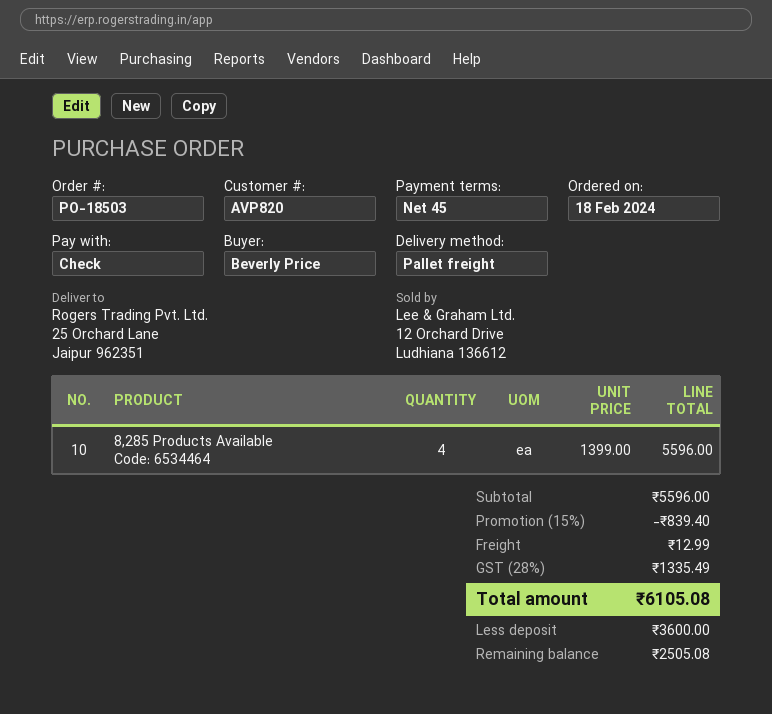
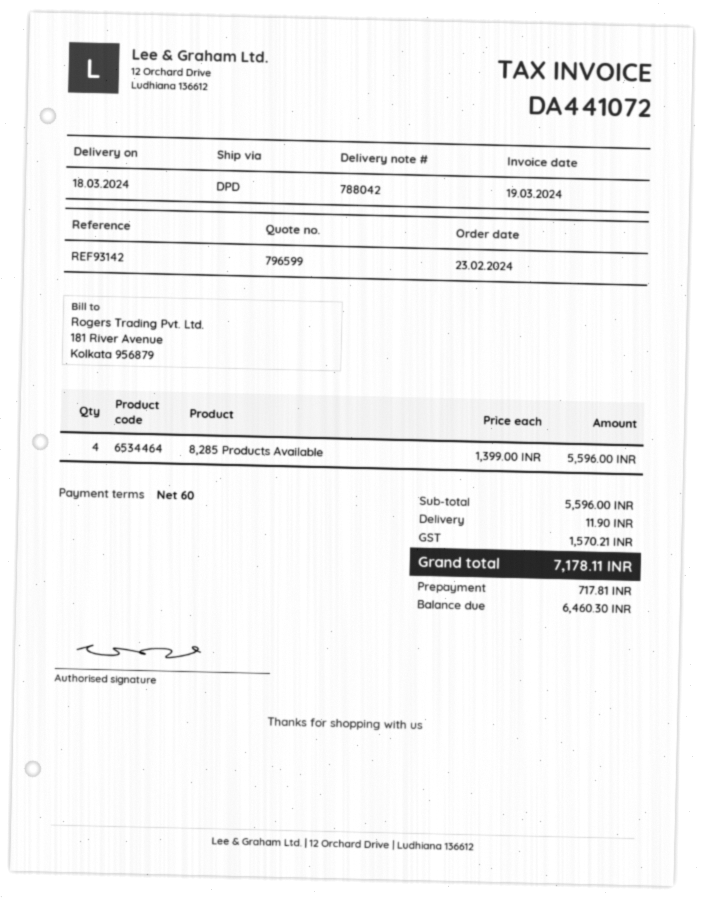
order date: 2024-02-18 -> 2024-02-23
payment terms: 45 days -> 60 days
shipping method: pallet freight -> DPD
discount: 15% = 839.40 -> none
shipping: 12.99 -> 11.90
tax: 1335.49 -> 1570.21
total: 6105.08 -> 7178.11
deposit: 3600.00 -> 717.81
balance: 2505.08 -> 6460.30

